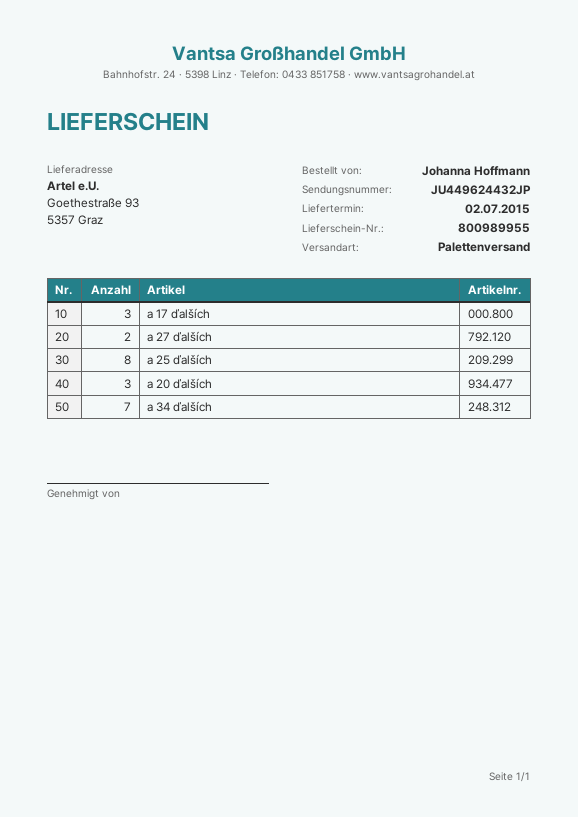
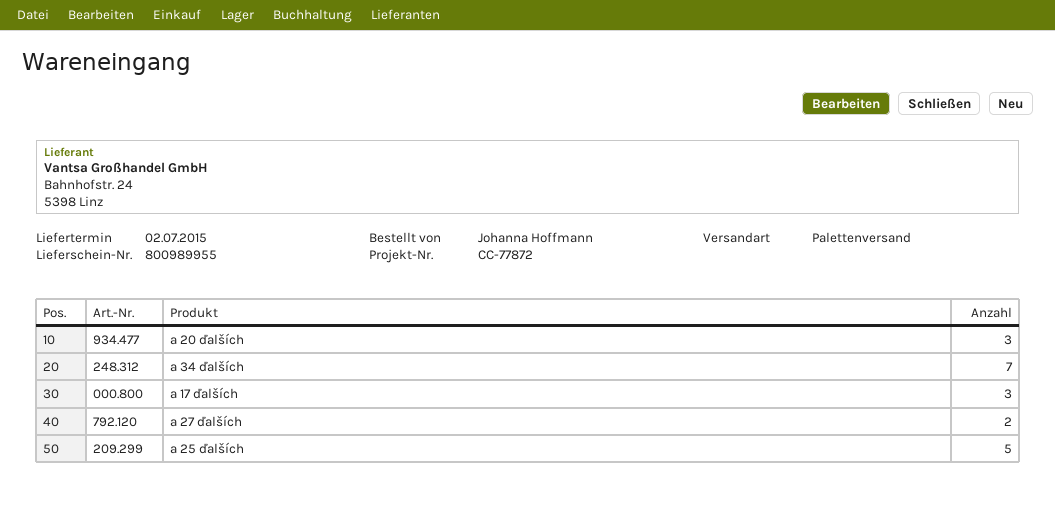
a 25 ďalších: 8 -> 5

